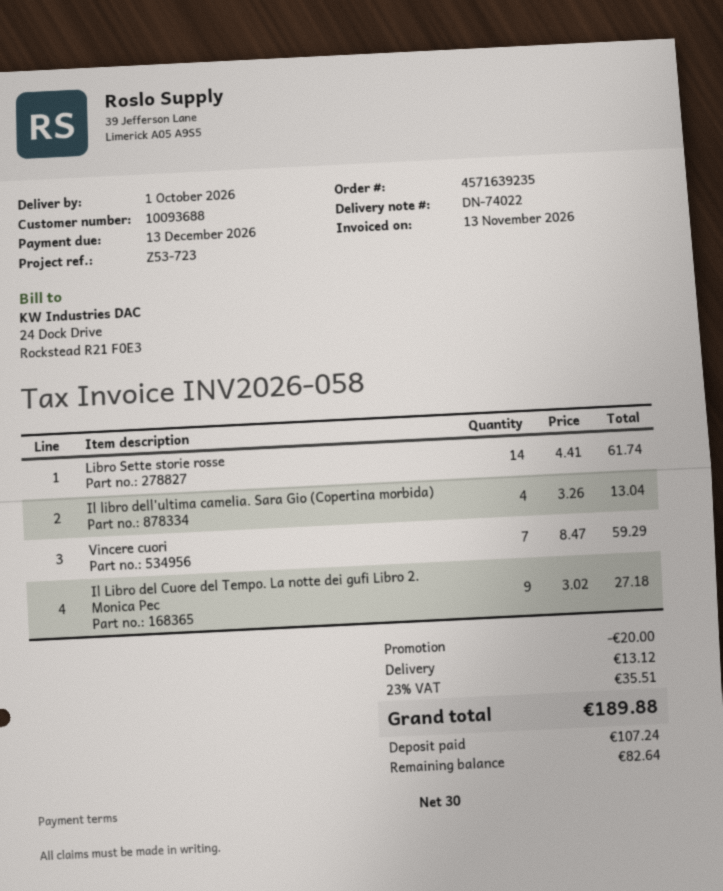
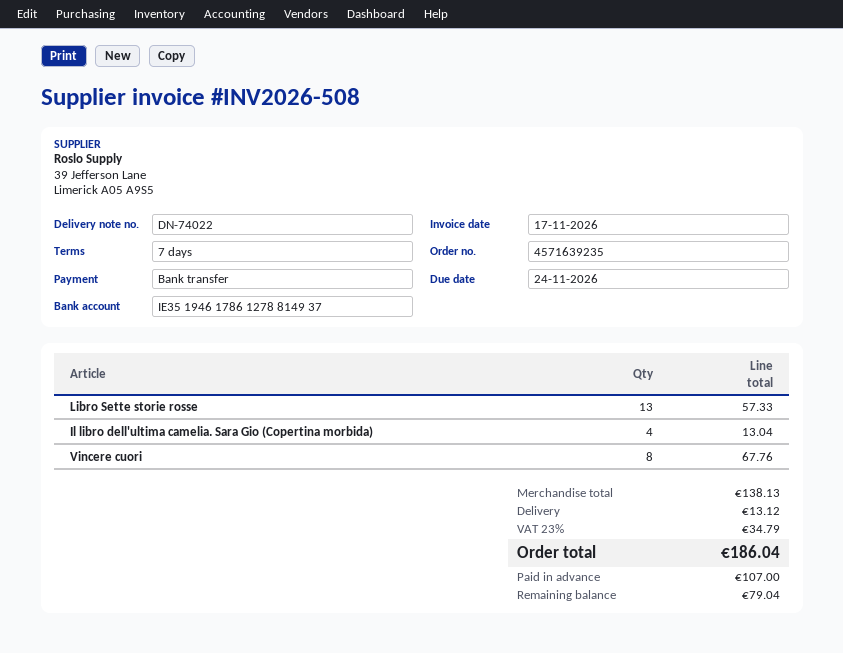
invoice number: INV2026-058 -> INV2026-508
invoice date: 2026-11-13 -> 2026-11-17
payment terms: 30 days -> 7 days
due date: 2026-12-13 -> 2026-11-24
Libro Sette storie rosse: 14 for 61.74 -> 13 for 57.33
Vincere cuori: 7 for 59.29 -> 8 for 67.76
Il Libro del Cuore del Tempo. La notte dei gufi Libro 2. Monica Pec: 9 for 27.18 -> none
discount: 20.00 -> none
tax: 23% = 35.51 -> 23% = 34.79
total: 189.88 -> 186.04
deposit: 107.24 -> 107.00
balance: 82.64 -> 79.04

